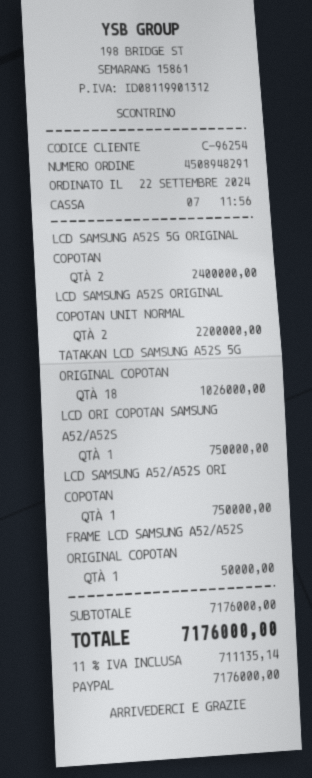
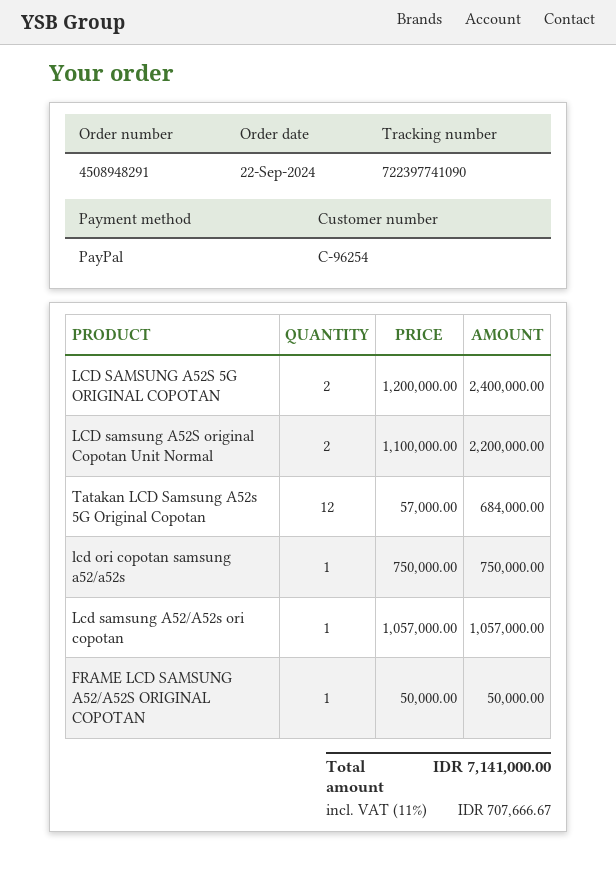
TATAKAN LCD SAMSUNG A52S 5G ORIGINAL COPOTAN: 18 for 1026000.00 -> 12 for 684000.00
LCD SAMSUNG A52/A52S ORI COPOTAN: 1 for 750000.00 -> 1 for 1057000.00
tax: 11% = 711135.14 -> 11% = 707666.67
total: 7176000.00 -> 7141000.00

